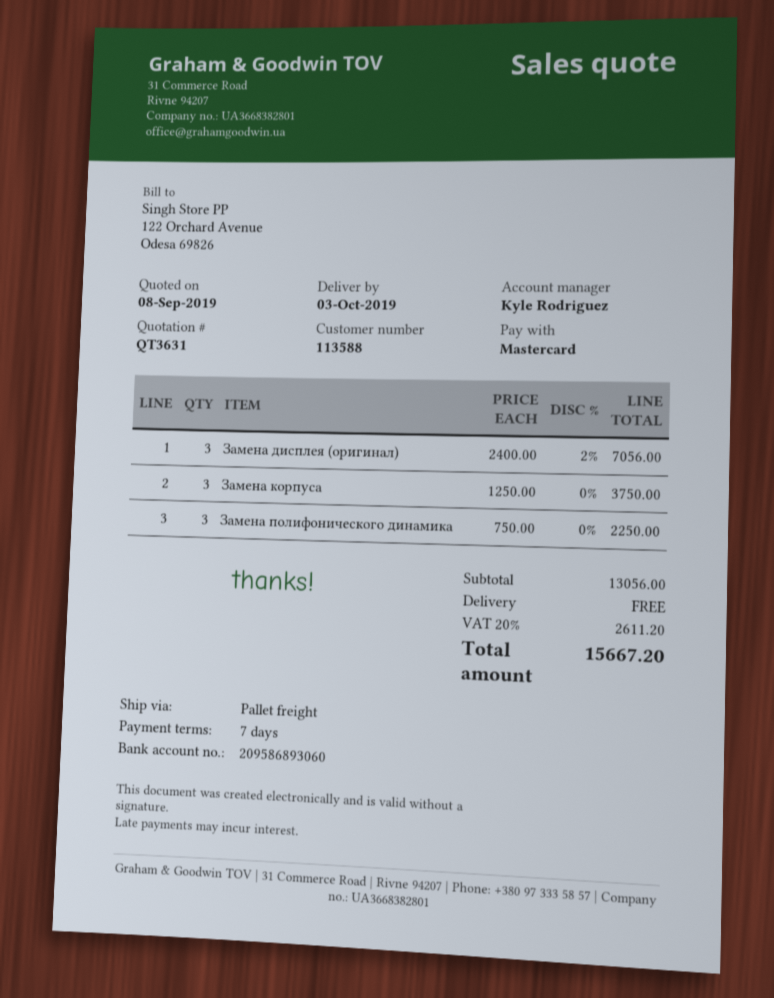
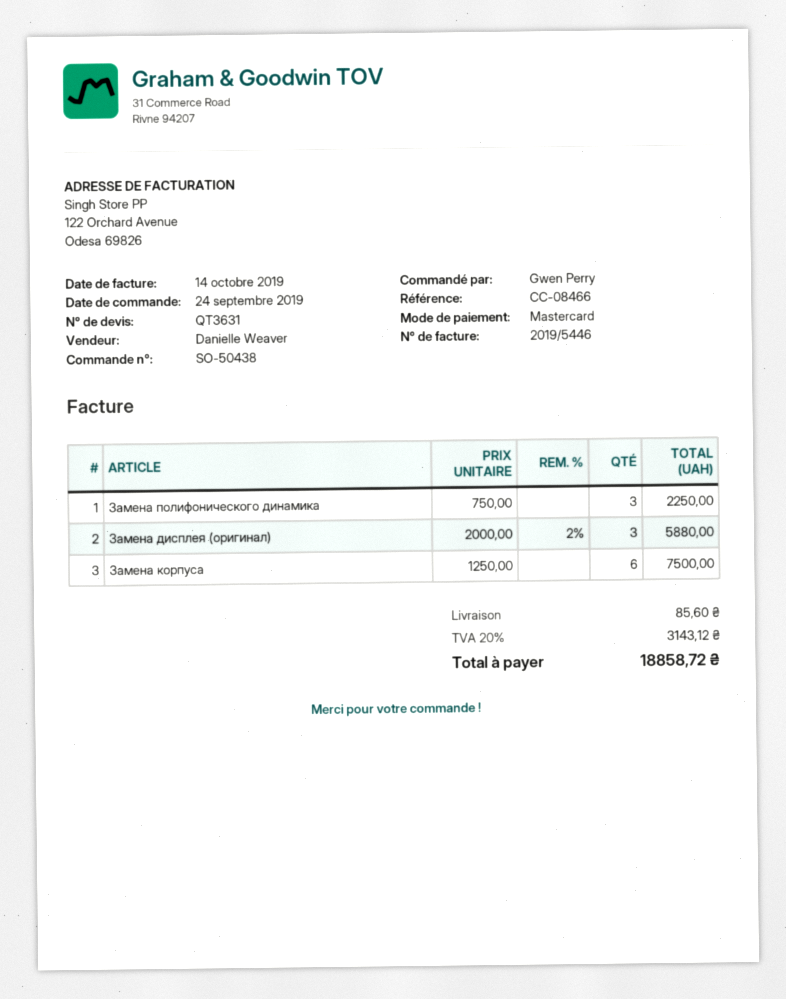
sales rep: Kyle Rodriguez -> Danielle Weaver
Замена дисплея (оригинал): 3 x 2400.00 - 2% = 7056.00 -> 3 x 2000.00 - 2% = 5880.00
Замена корпуса: 3 x 1250.00 = 3750.00 -> 6 x 1250.00 = 7500.00
shipping: 0.00 -> 85.60
tax: 20% = 2611.20 -> 20% = 3143.12
total: 15667.20 -> 18858.72

